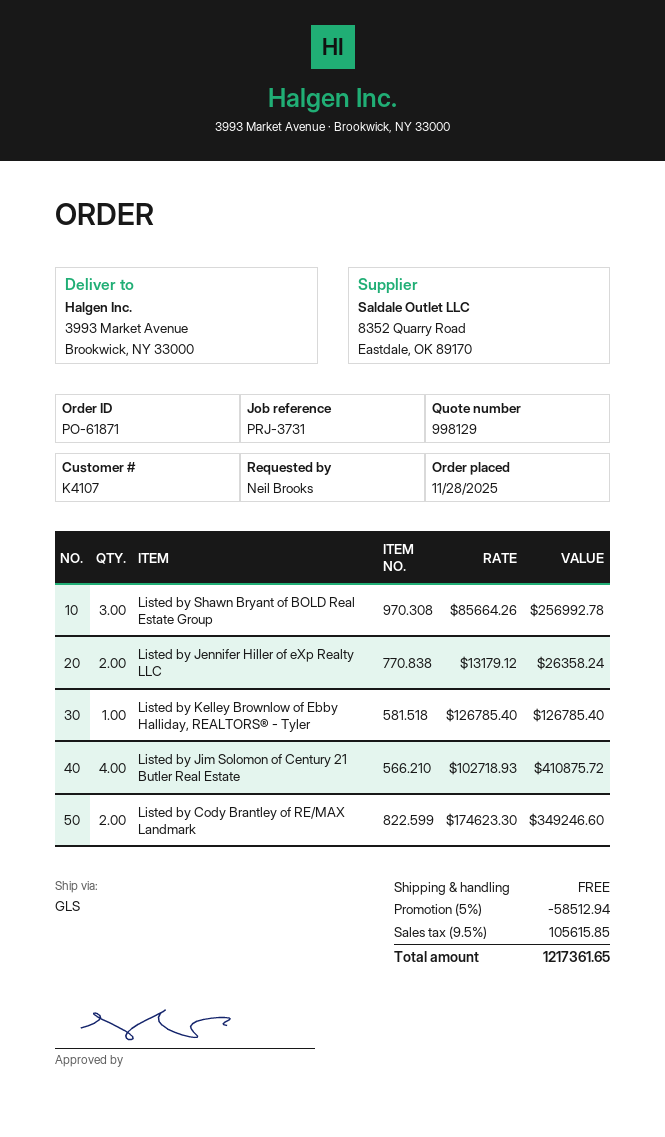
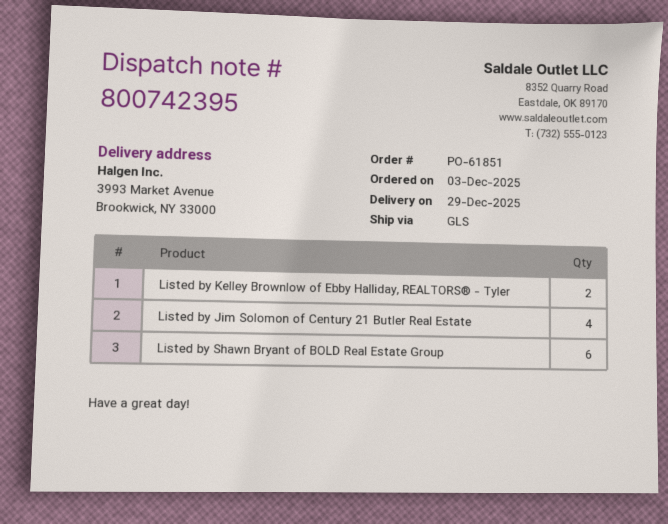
order number: PO-61871 -> PO-61851
order date: 2025-11-28 -> 2025-12-03
Listed by Shawn Bryant of BOLD Real Estate Group: 3 -> 6
Listed by Jennifer Hiller of eXp Realty LLC: 2 -> none
Listed by Kelley Brownlow of Ebby Halliday, REALTORS® - Tyler: 1 -> 2
Listed by Cody Brantley of RE/MAX Landmark: 2 -> none

